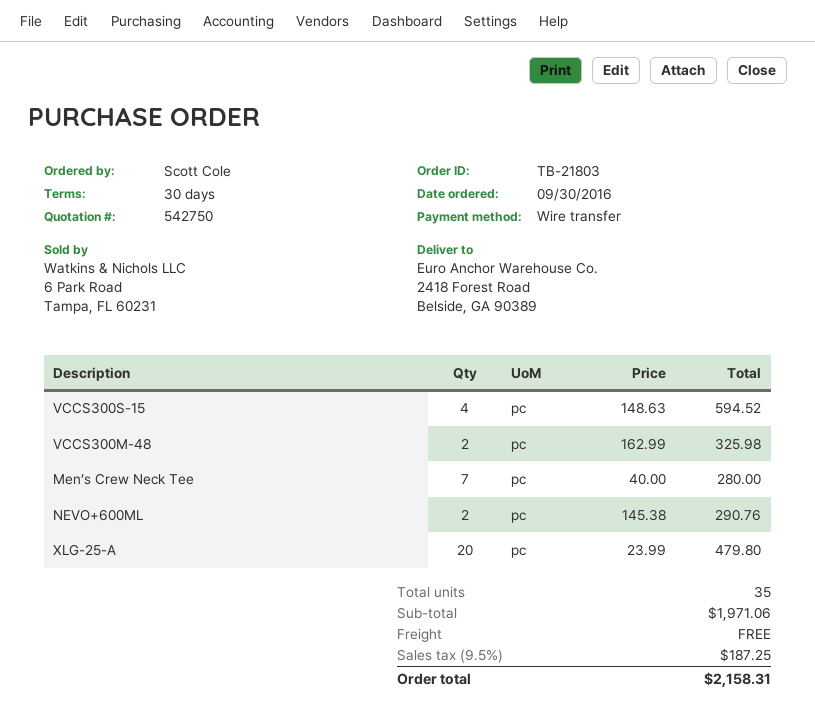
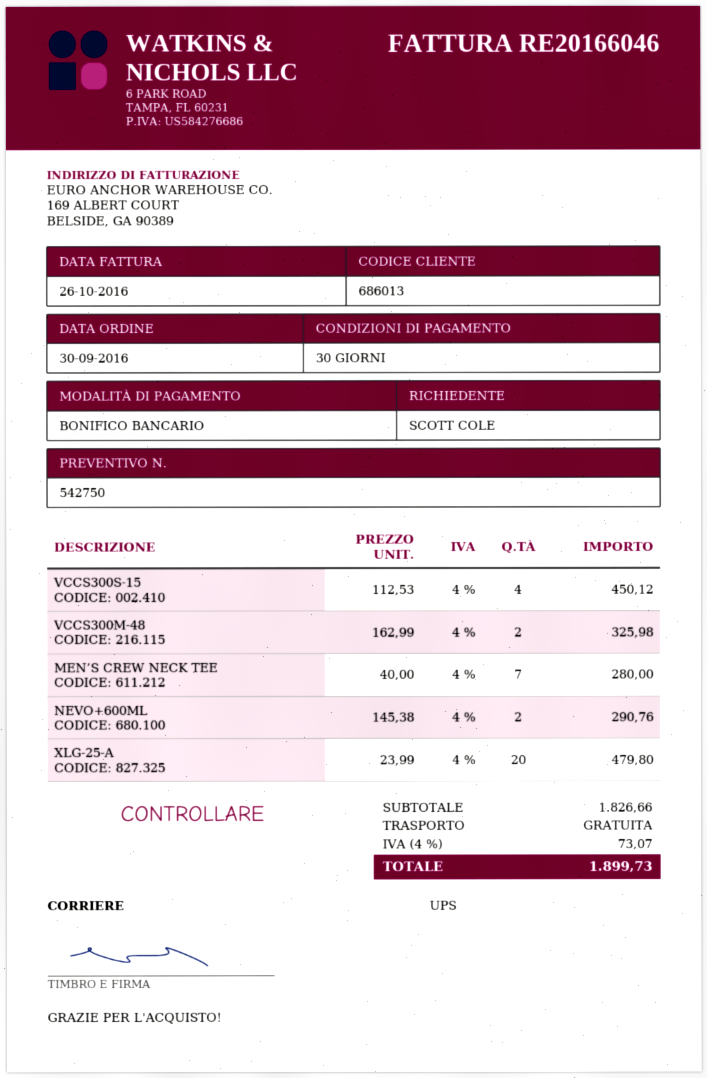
VCCS300S-15: 4 x 148.63 = 594.52 -> 4 x 112.53 = 450.12
subtotal: 1971.06 -> 1826.66
tax: 9.5% = 187.25 -> 4% = 73.07
total: 2158.31 -> 1899.73

